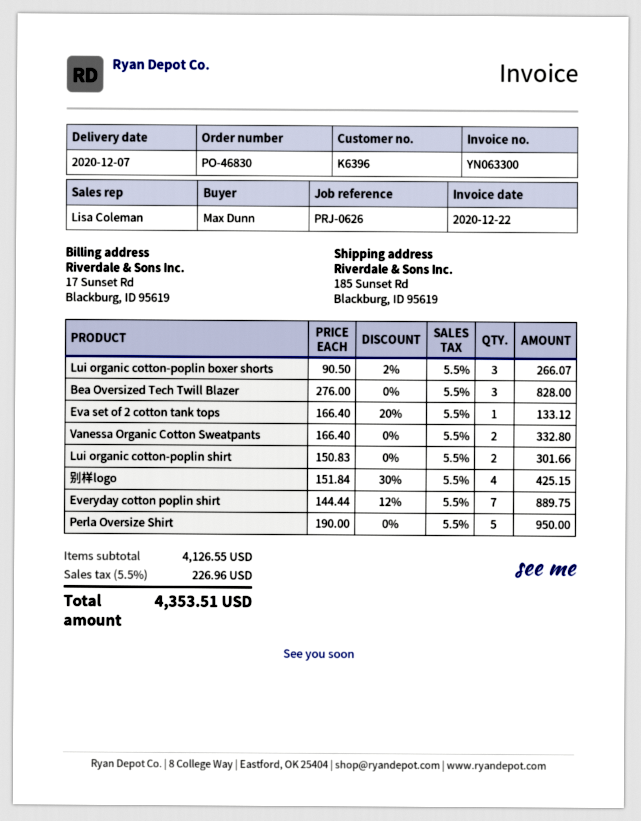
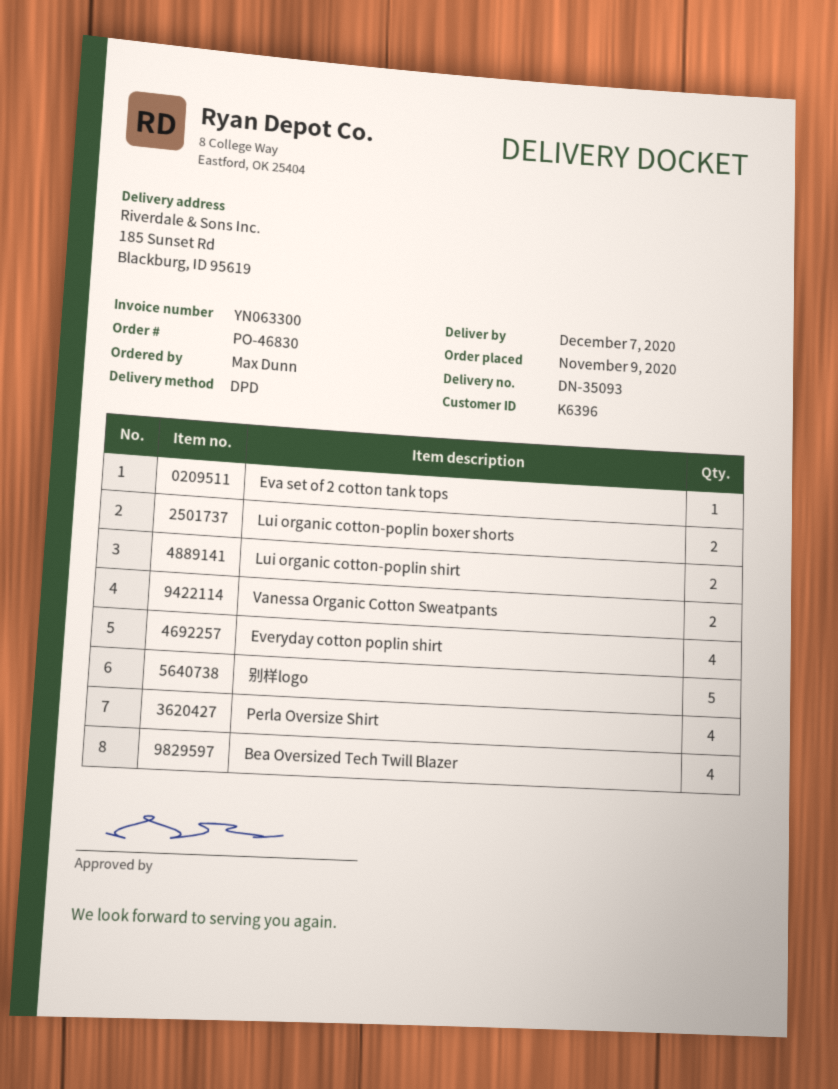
Lui organic cotton-poplin boxer shorts: 3 -> 2
Bea Oversized Tech Twill Blazer: 3 -> 4
别样logo: 4 -> 5
Everyday cotton poplin shirt: 7 -> 4
Perla Oversize Shirt: 5 -> 4

